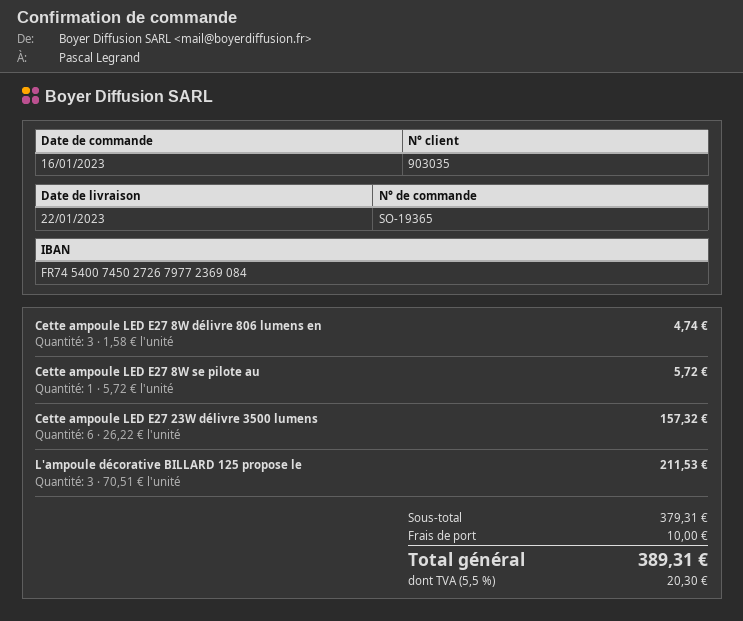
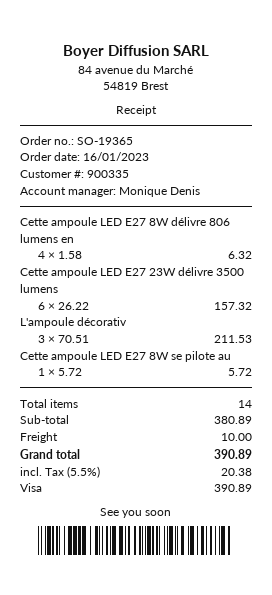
customer number: 903035 -> 900335
Cette ampoule LED E27 8W délivre 806 lumens en: 3 x 1.58 = 4.74 -> 4 x 1.58 = 6.32
subtotal: 379.31 -> 380.89
tax: 5.5% = 20.30 -> 5.5% = 20.38
total: 389.31 -> 390.89

